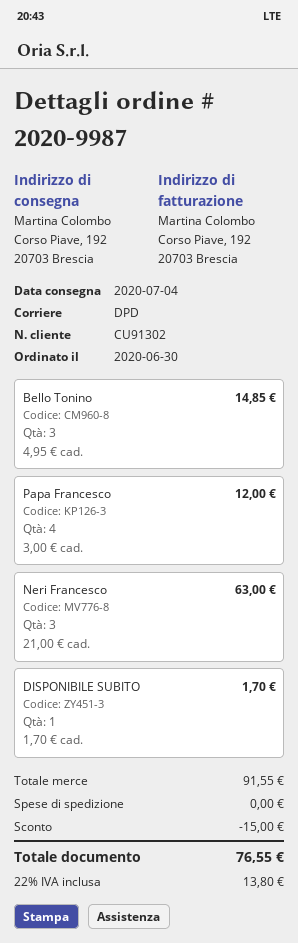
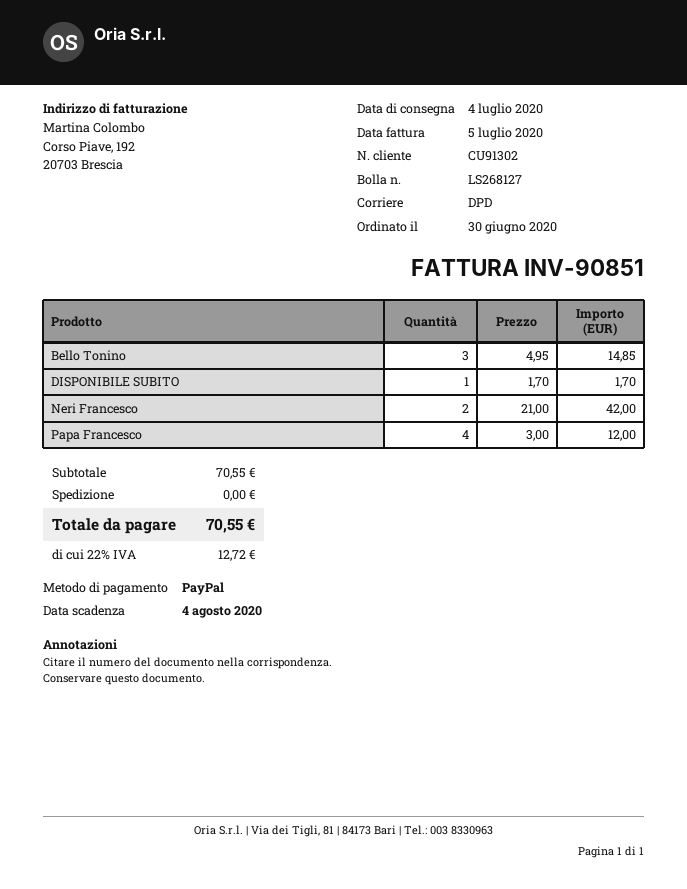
Neri Francesco: 3 x 21.00 = 63.00 -> 2 x 21.00 = 42.00
subtotal: 91.55 -> 70.55
discount: 15.00 -> none
tax: 22% = 13.80 -> 22% = 12.72
total: 76.55 -> 70.55

